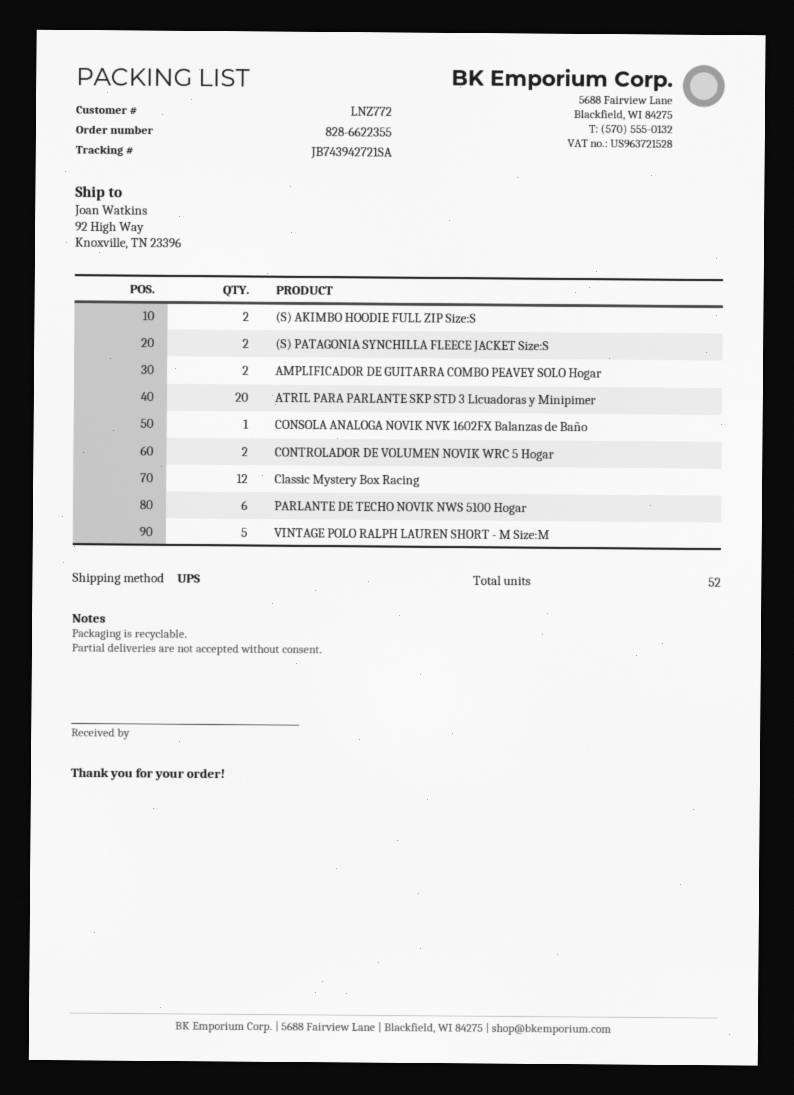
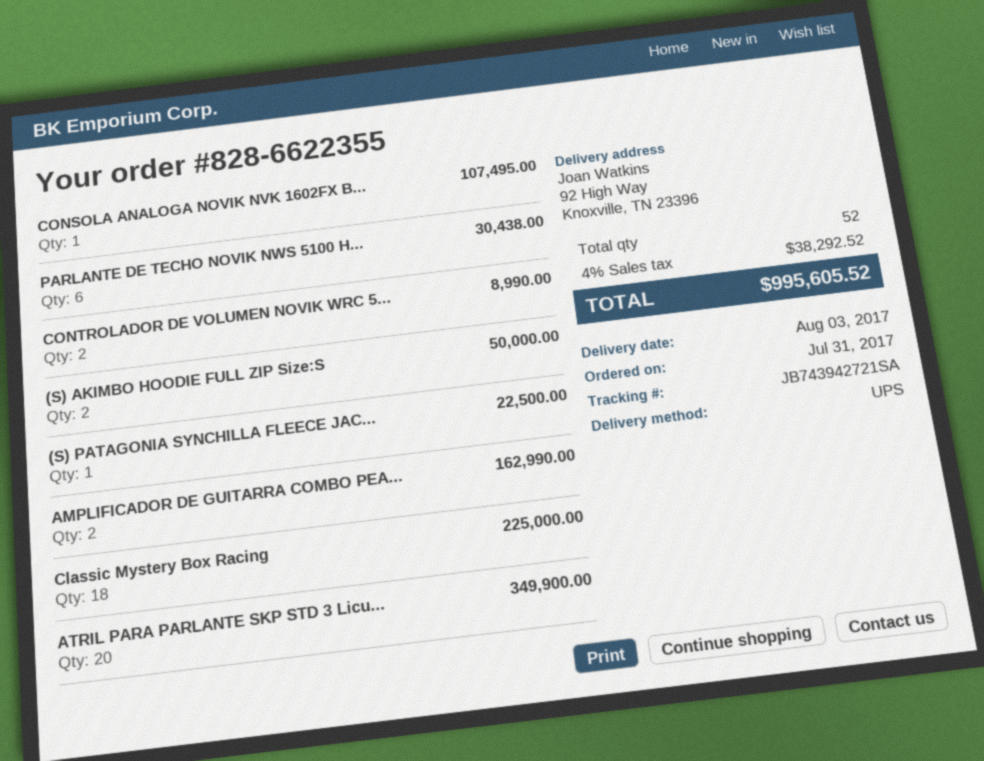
(S) PATAGONIA SYNCHILLA FLEECE JACKET Size:S: 2 -> 1
Classic Mystery Box Racing: 12 -> 18
VINTAGE POLO RALPH LAUREN SHORT - M Size:M: 5 -> none

